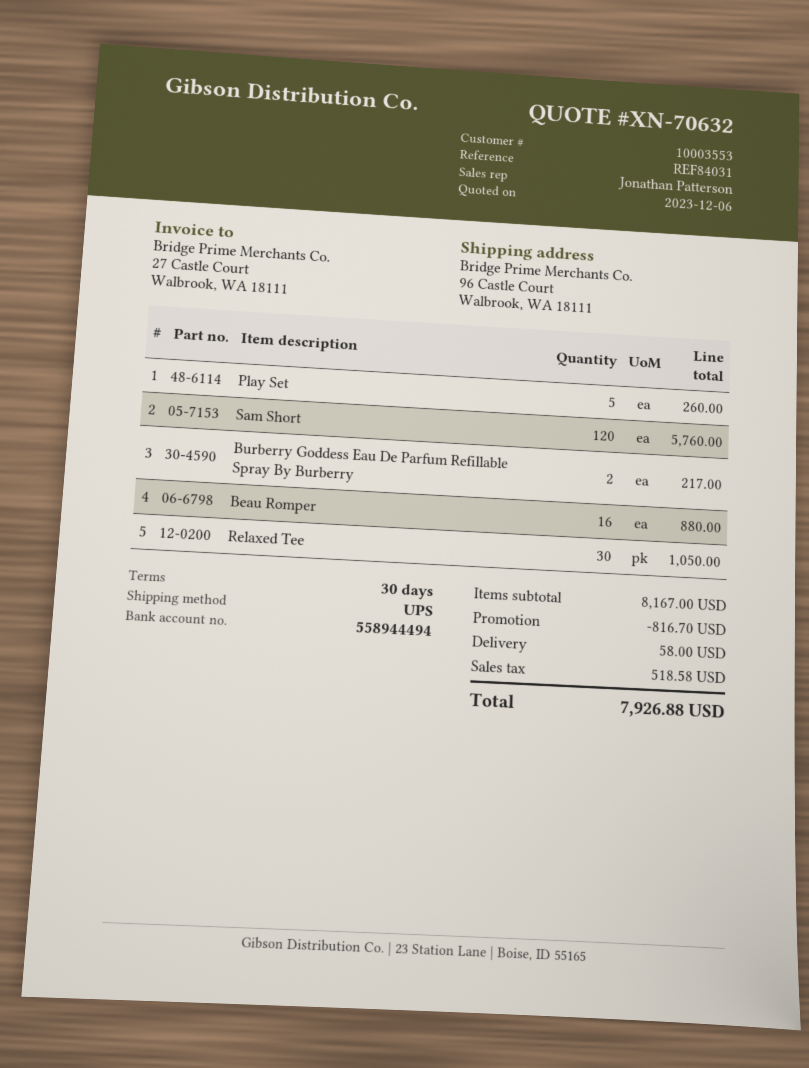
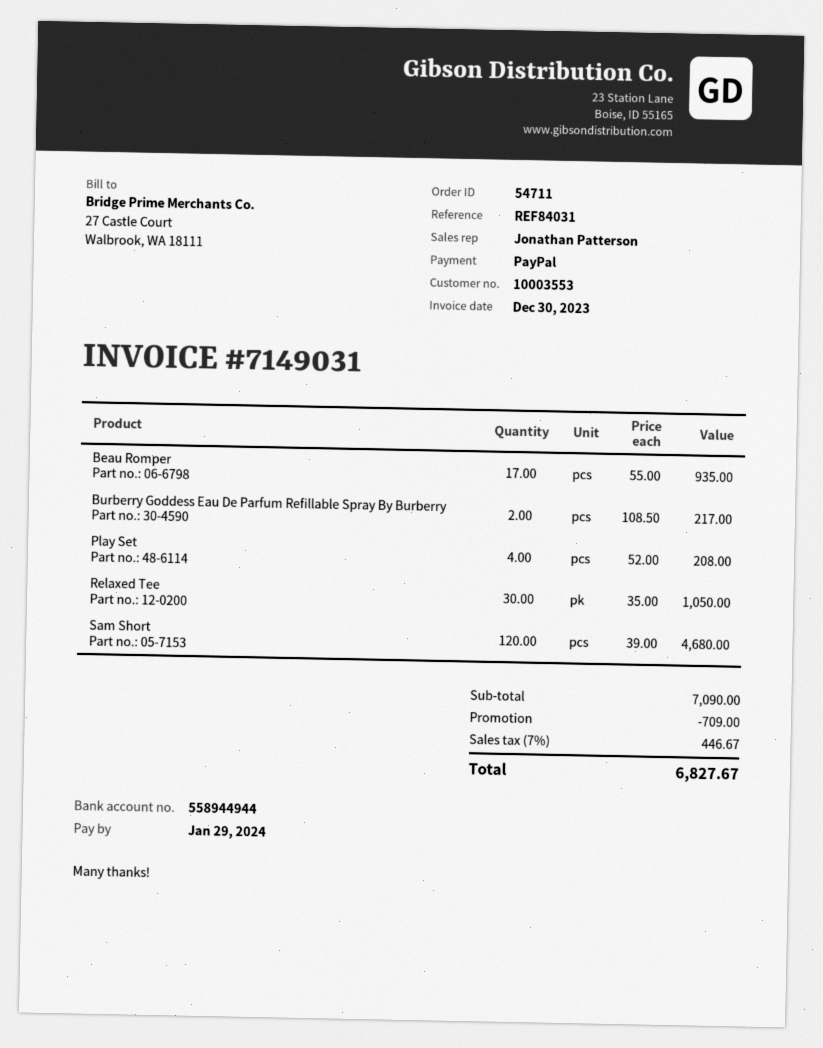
bank account: 558944494 -> 558944944
Play Set: 5 for 260.00 -> 4 for 208.00
Sam Short: 120 for 5760.00 -> 120 for 4680.00
Beau Romper: 16 for 880.00 -> 17 for 935.00
subtotal: 8167.00 -> 7090.00
discount: 816.70 -> 709.00
shipping: 58.00 -> none
tax: 518.58 -> 446.67
total: 7926.88 -> 6827.67

